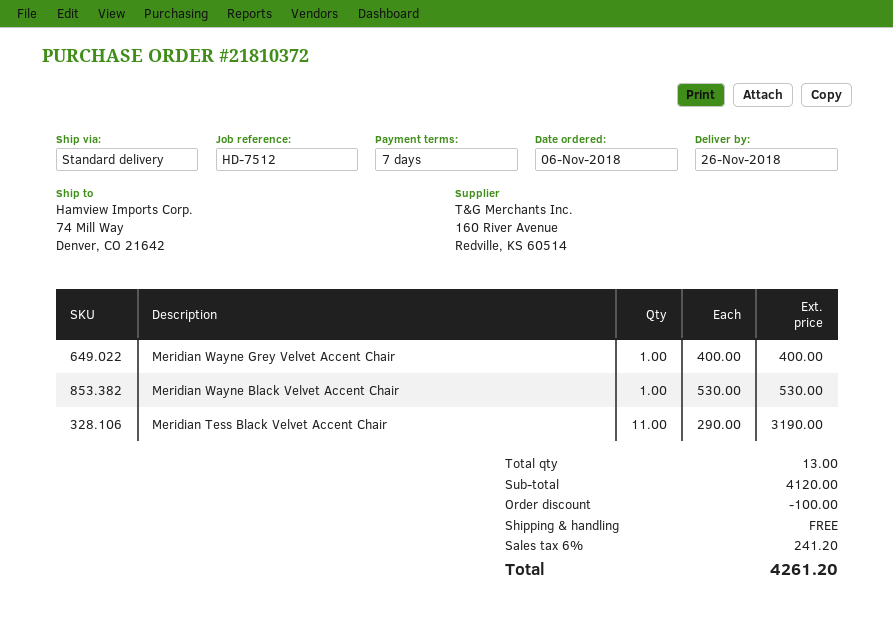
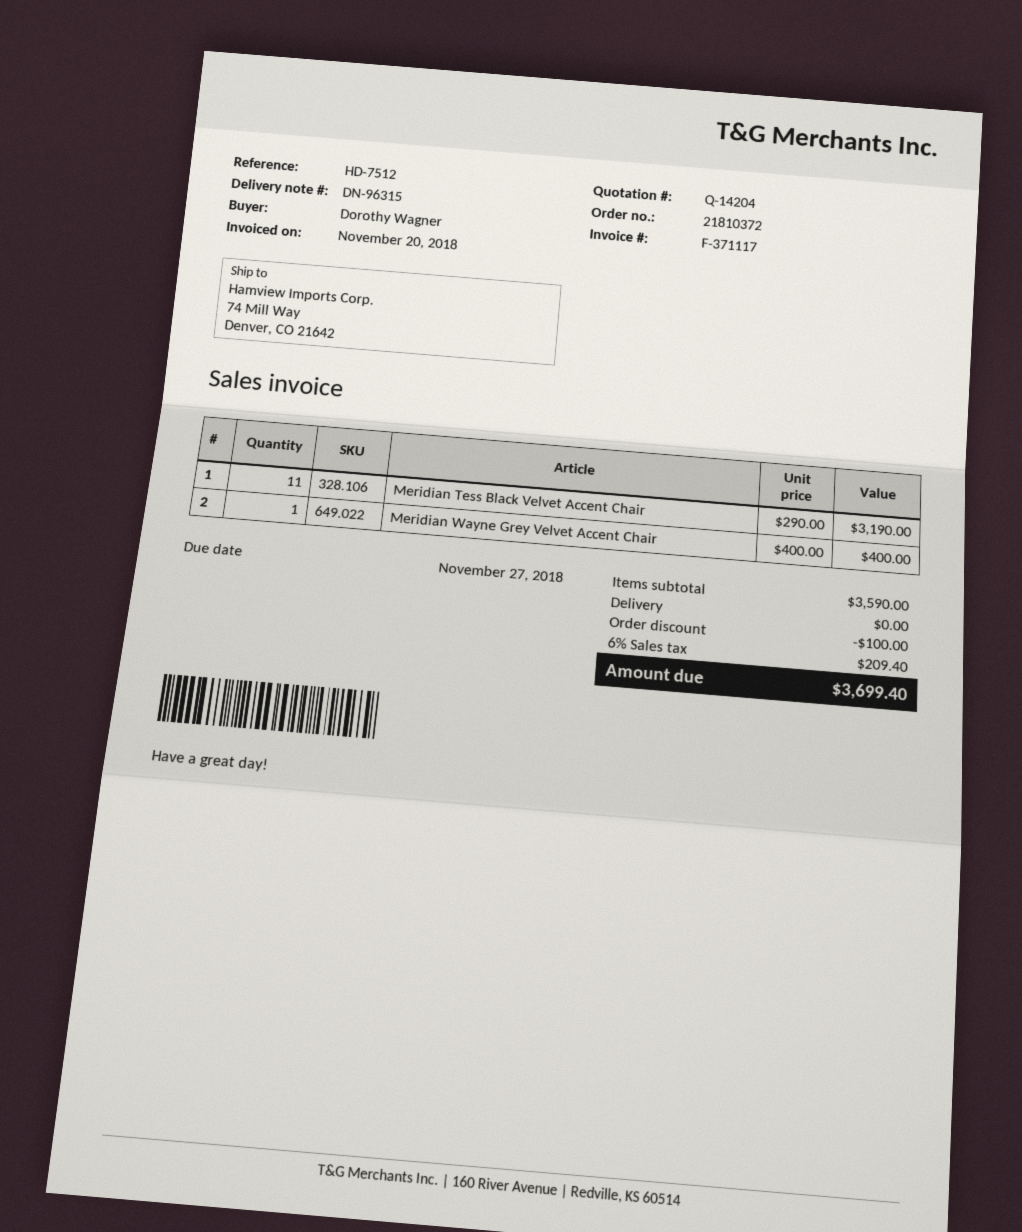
Meridian Wayne Black Velvet Accent Chair: 1 x 530.00 = 530.00 -> none
subtotal: 4120.00 -> 3590.00
tax: 6% = 241.20 -> 6% = 209.40
total: 4261.20 -> 3699.40

